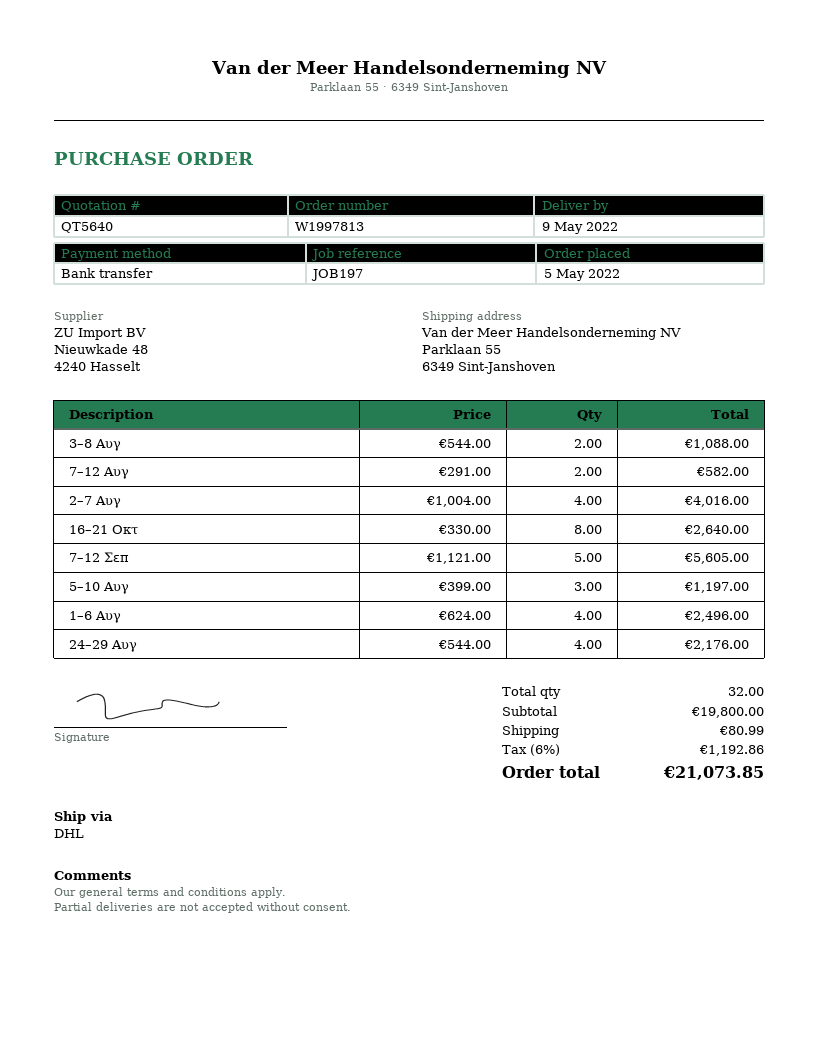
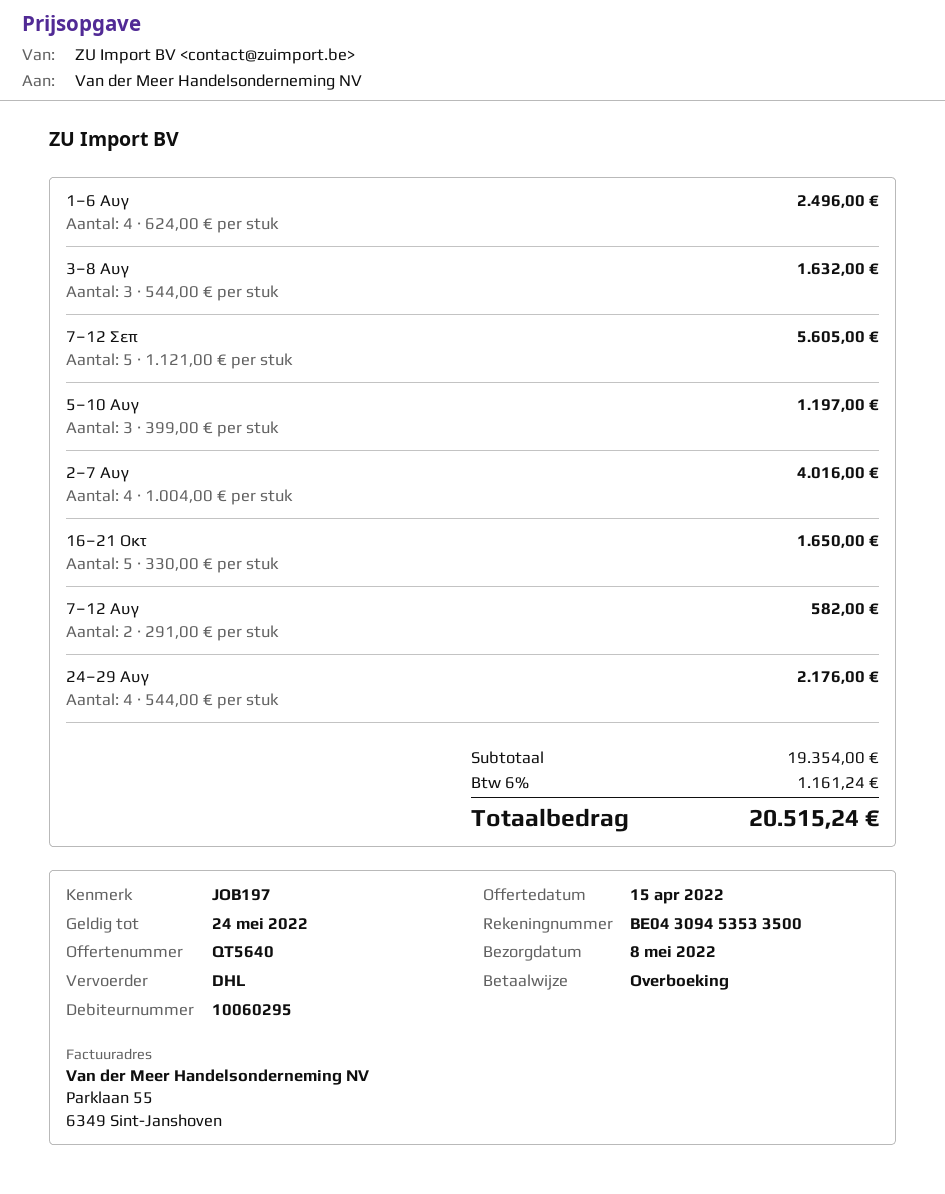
delivery date: 2022-05-09 -> 2022-05-08
3–8 Αυγ: 2 x 544.00 = 1088.00 -> 3 x 544.00 = 1632.00
16–21 Οκτ: 8 x 330.00 = 2640.00 -> 5 x 330.00 = 1650.00
subtotal: 19800.00 -> 19354.00
shipping: 80.99 -> none
tax: 6% = 1192.86 -> 6% = 1161.24
total: 21073.85 -> 20515.24

